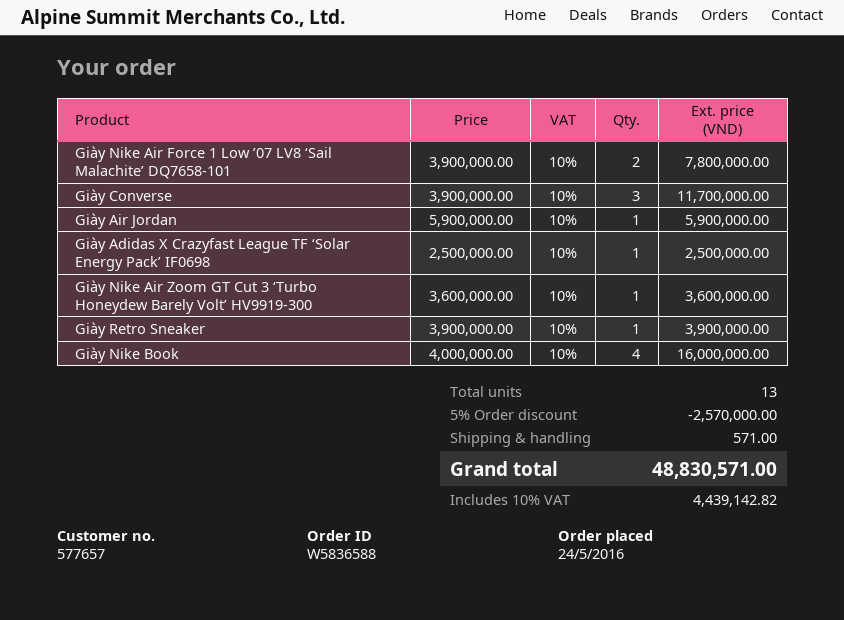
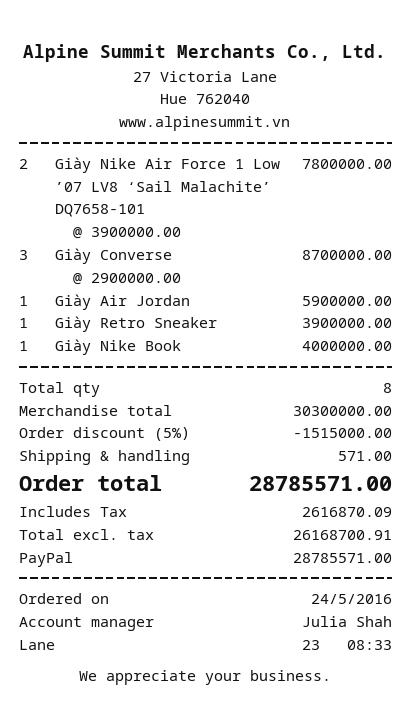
Giày Converse: 3 x 3900000.00 = 11700000.00 -> 3 x 2900000.00 = 8700000.00
Giày Adidas X Crazyfast League TF ‘Solar Energy Pack’ IF0698: 1 x 2500000.00 = 2500000.00 -> none
Giày Nike Air Zoom GT Cut 3 ‘Turbo Honeydew Barely Volt’ HV9919-300: 1 x 3600000.00 = 3600000.00 -> none
Giày Nike Book: 4 x 4000000.00 = 16000000.00 -> 1 x 4000000.00 = 4000000.00
total quantity: 13 -> 8
discount: 5% = 2570000.00 -> 5% = 1515000.00
tax: 4439142.82 -> 2616870.09
total: 48830571.00 -> 28785571.00

